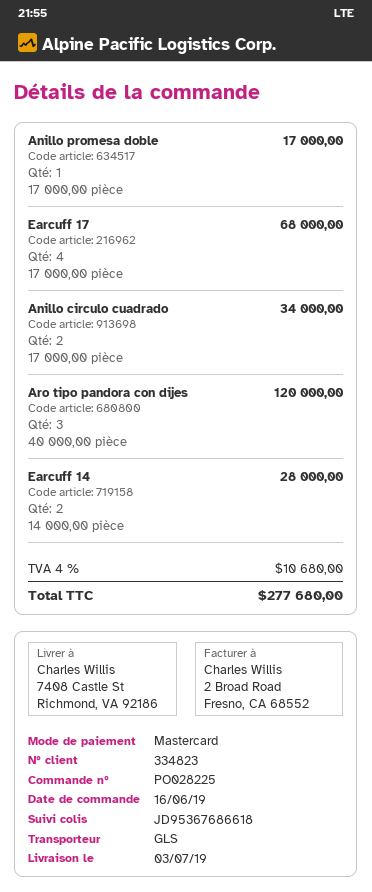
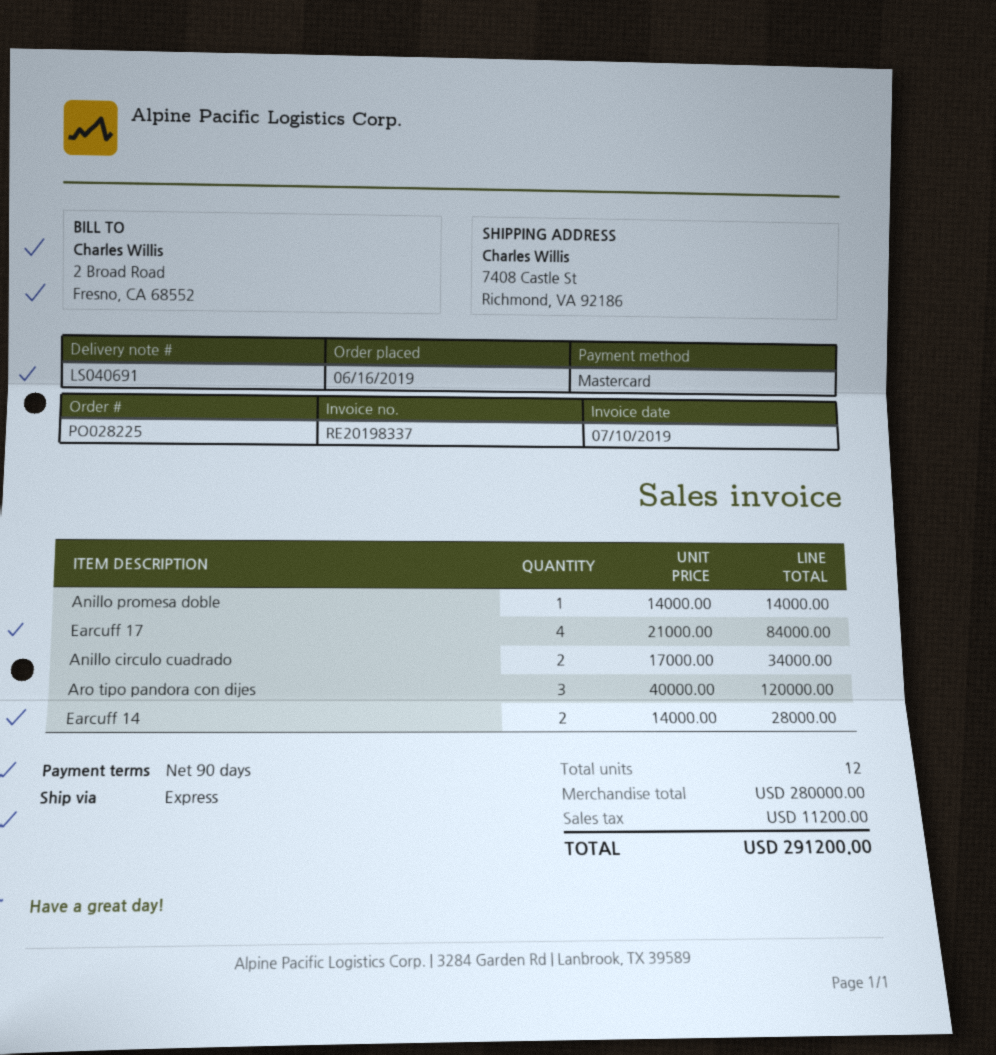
shipping method: GLS -> express
Anillo promesa doble: 1 x 17000.00 = 17000.00 -> 1 x 14000.00 = 14000.00
Earcuff 17: 4 x 17000.00 = 68000.00 -> 4 x 21000.00 = 84000.00
tax: 10680.00 -> 11200.00
total: 277680.00 -> 291200.00

